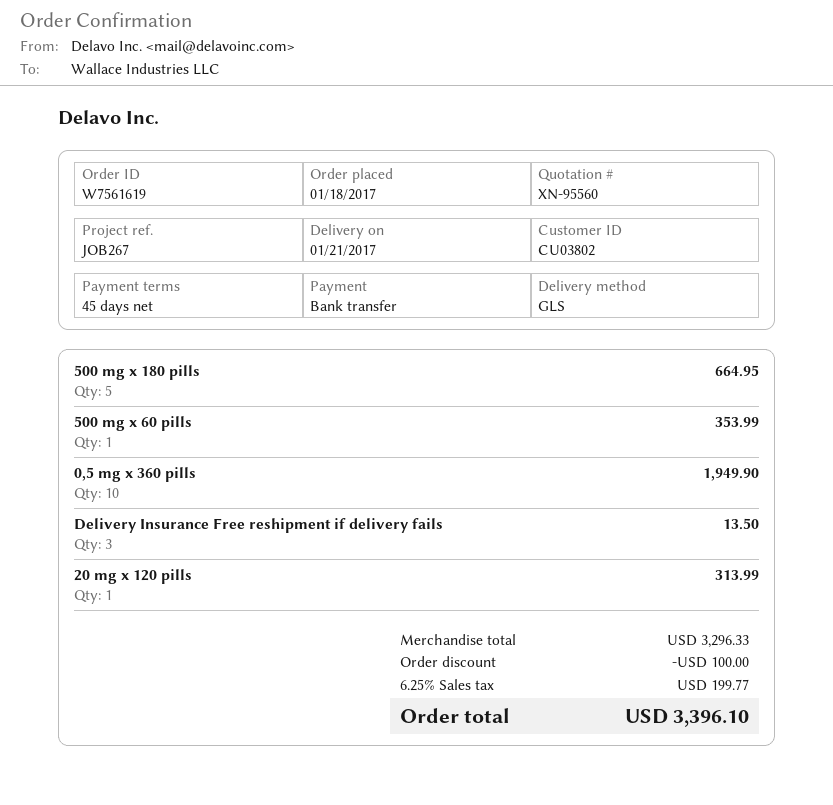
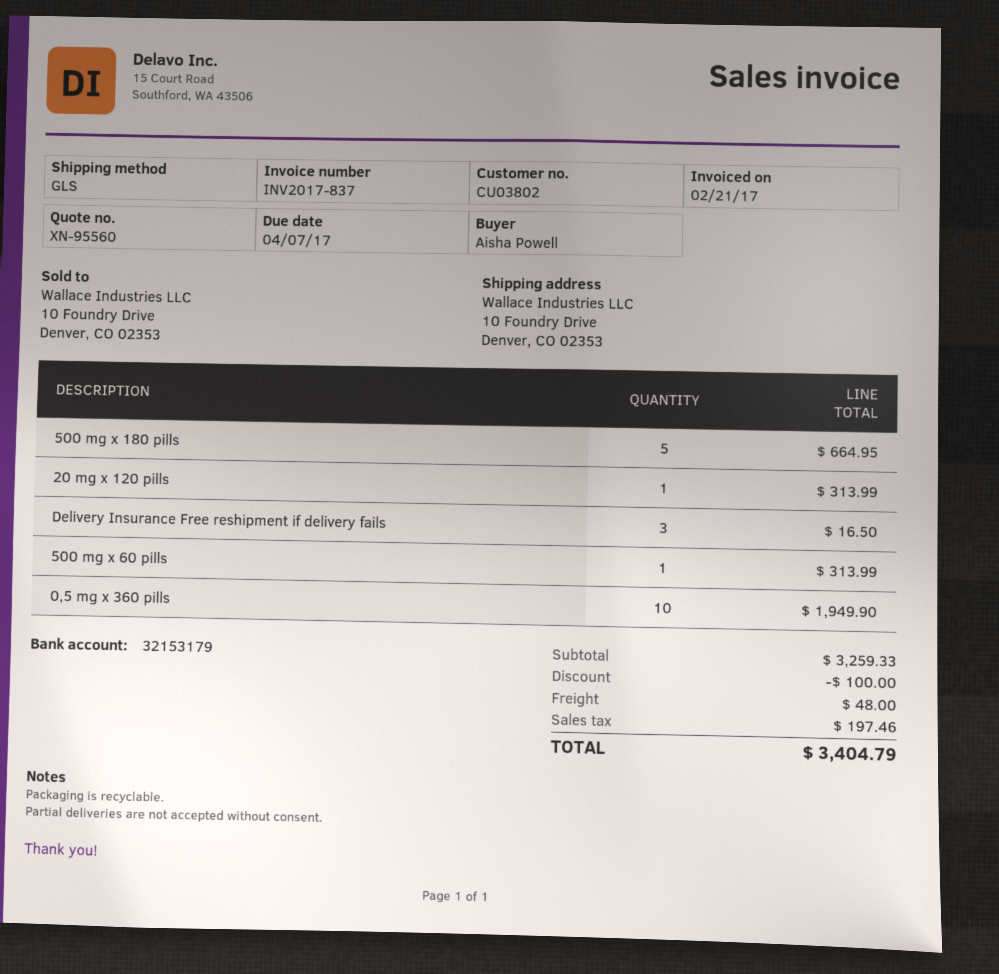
500 mg x 60 pills: 1 for 353.99 -> 1 for 313.99
Delivery Insurance Free reshipment if delivery fails: 3 for 13.50 -> 3 for 16.50
subtotal: 3296.33 -> 3259.33
shipping: none -> 48.00
tax: 199.77 -> 197.46
total: 3396.10 -> 3404.79

